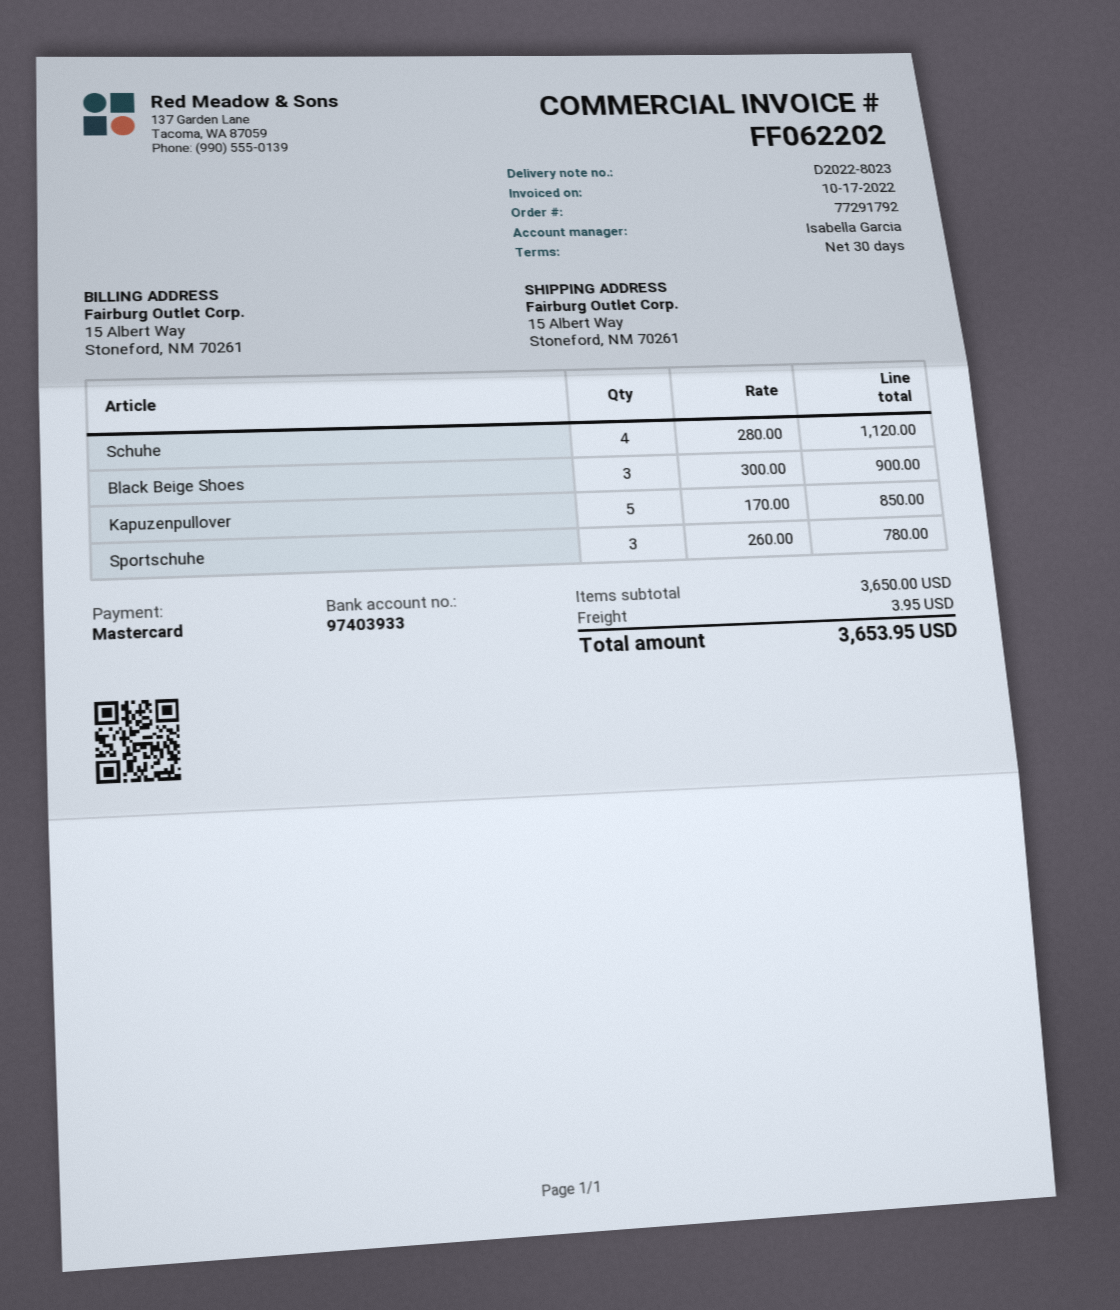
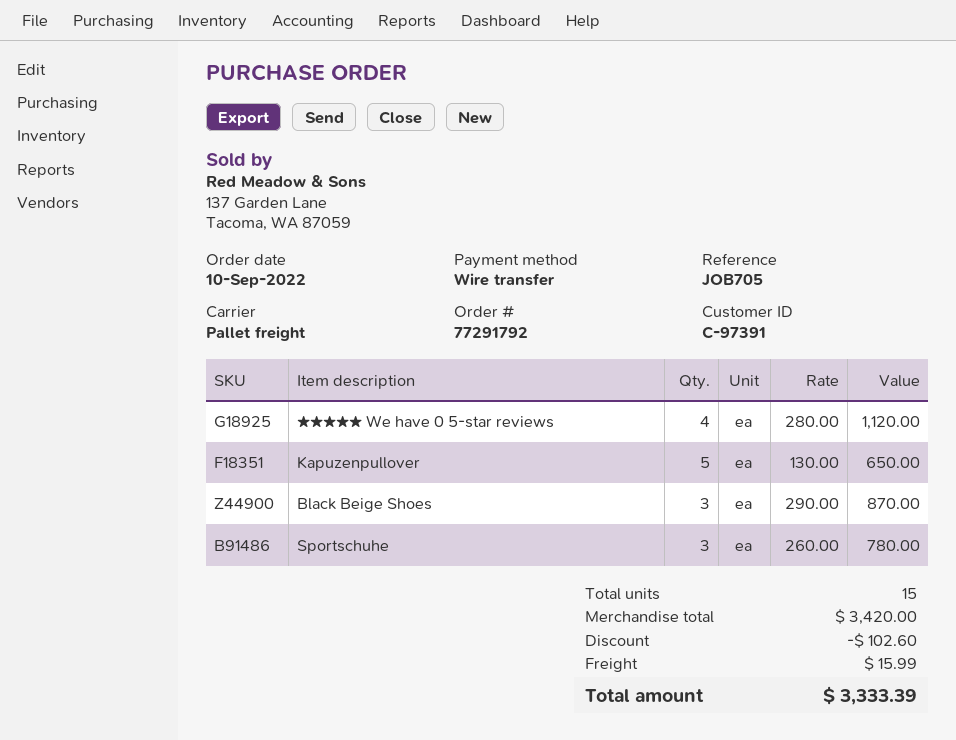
payment method: Mastercard -> bank transfer
Schuhe: 4 x 280.00 = 1120.00 -> none
Black Beige Shoes: 3 x 300.00 = 900.00 -> 3 x 290.00 = 870.00
Kapuzenpullover: 5 x 170.00 = 850.00 -> 5 x 130.00 = 650.00
★★★★★ We have 0 5-star reviews: none -> 4 x 280.00 = 1120.00
subtotal: 3650.00 -> 3420.00
discount: none -> 102.60
shipping: 3.95 -> 15.99
total: 3653.95 -> 3333.39

